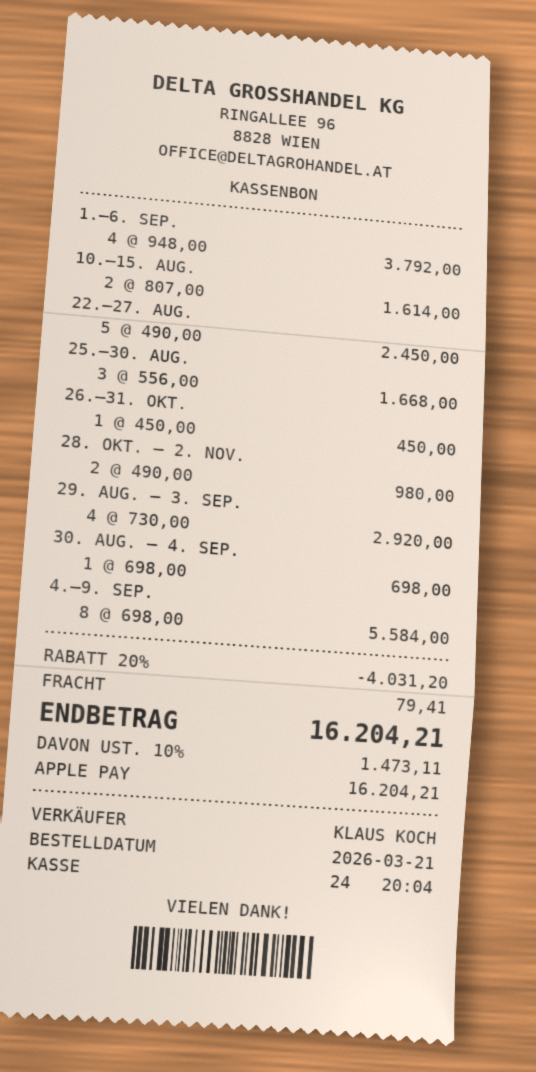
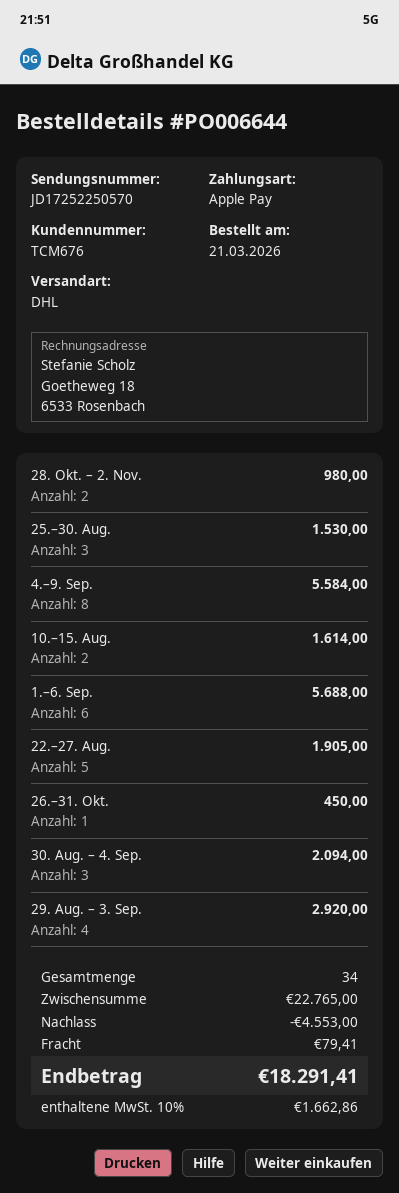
1.–6. SEP.: 4 for 3792.00 -> 6 for 5688.00
22.–27. AUG.: 5 for 2450.00 -> 5 for 1905.00
25.–30. AUG.: 3 for 1668.00 -> 3 for 1530.00
30. AUG. – 4. SEP.: 1 for 698.00 -> 3 for 2094.00
discount: 4031.20 -> 4553.00
tax: 10% = 1473.11 -> 10% = 1662.86
total: 16204.21 -> 18291.41

